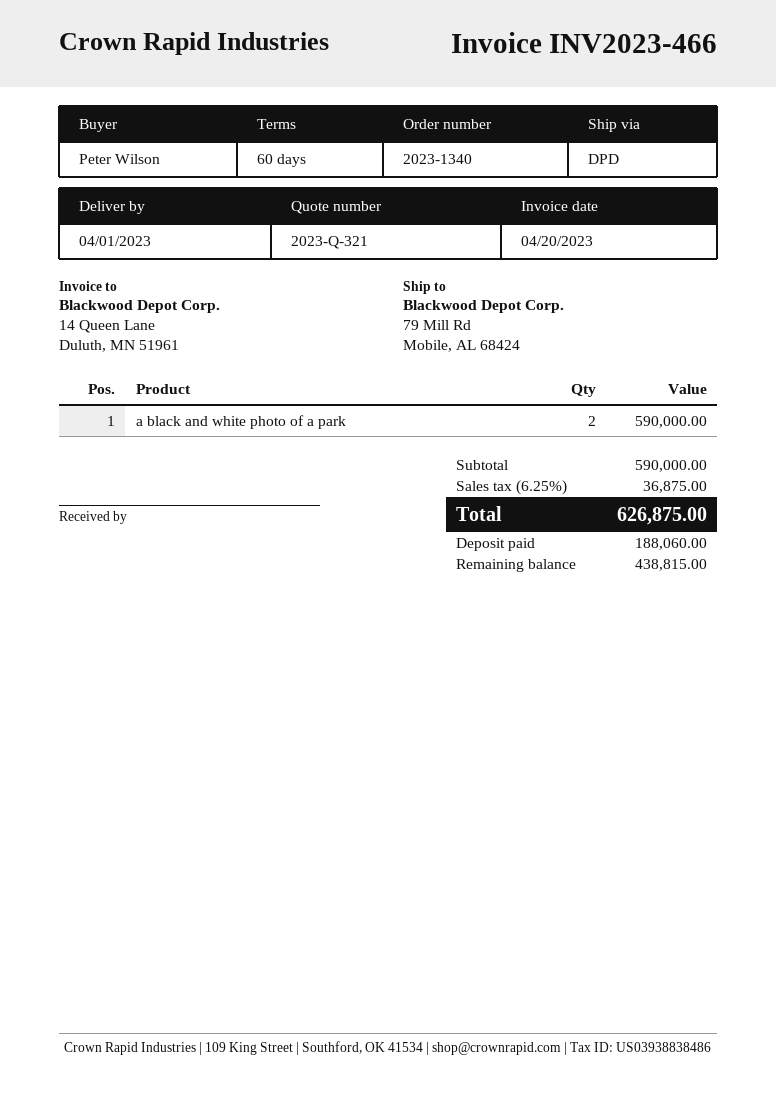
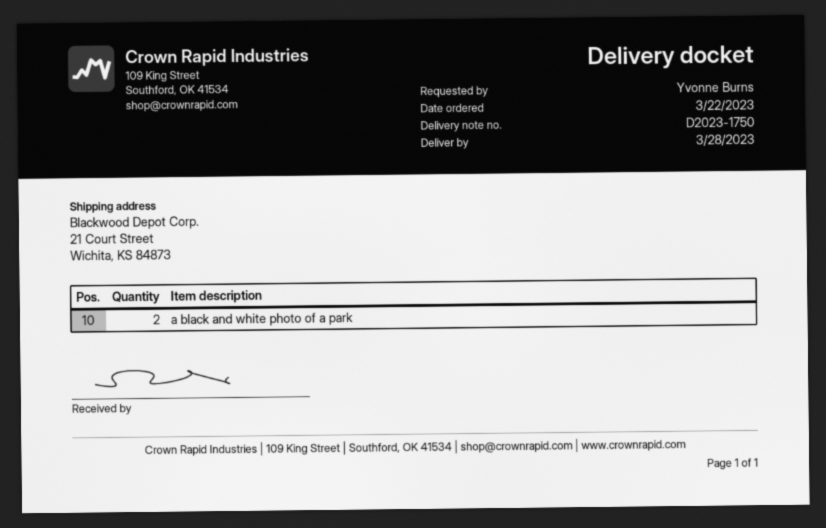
delivery date: 2023-04-01 -> 2023-03-28
ordered by: Peter Wilson -> Yvonne Burns
ship to: 79 Mill Rd, Mobile, AL 68424 -> 21 Court Street, Wichita, KS 84873

